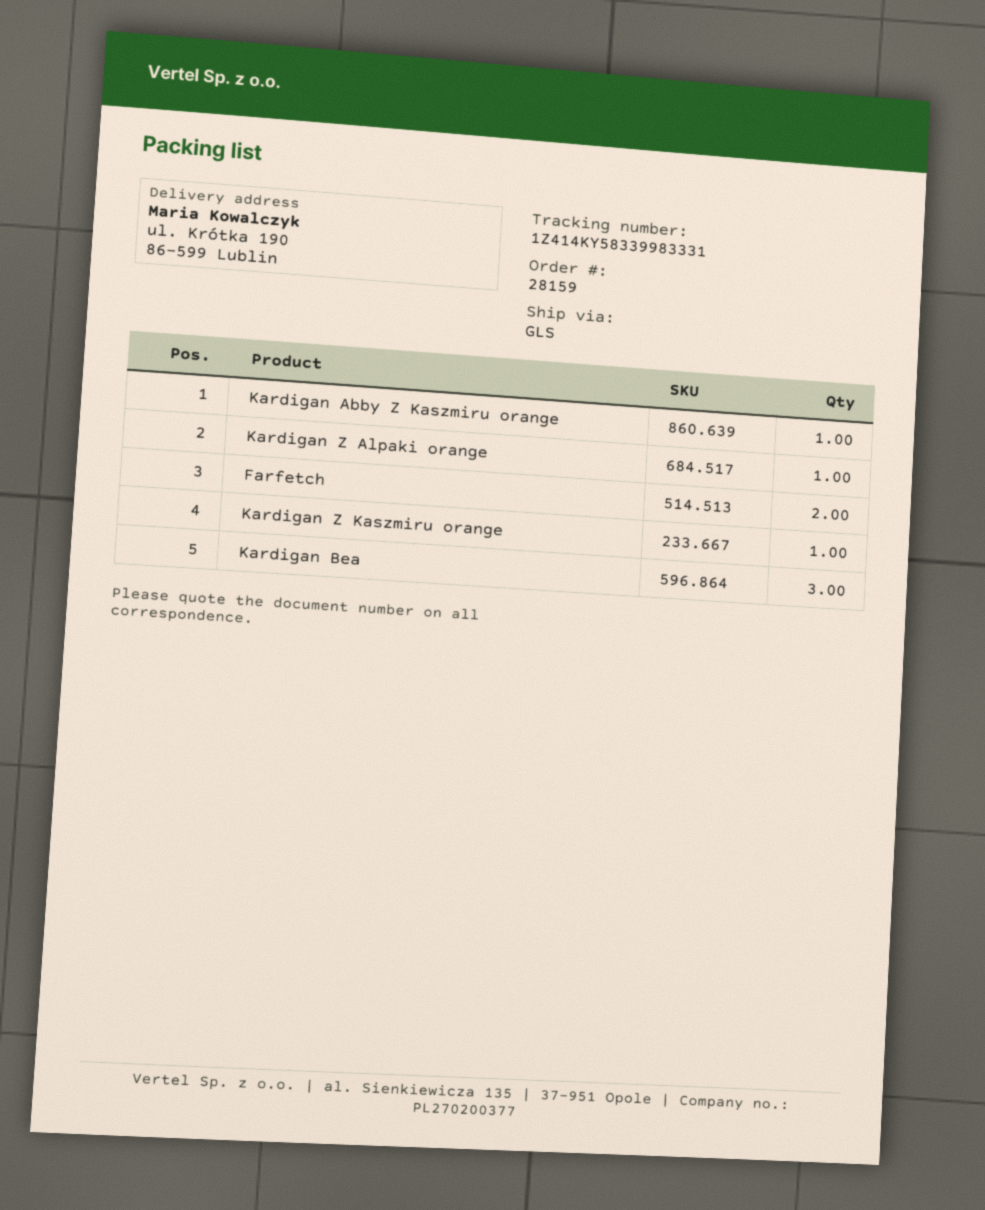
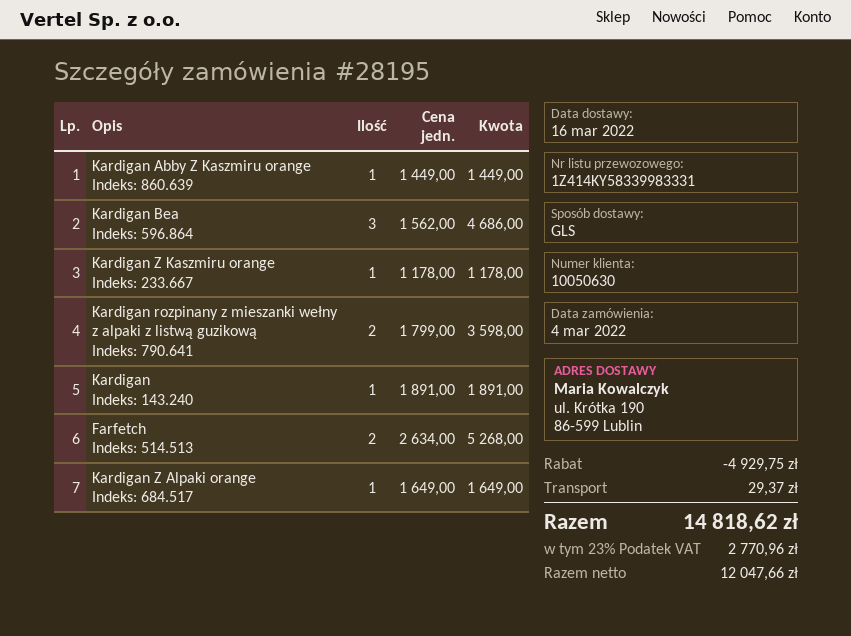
order number: 28159 -> 28195
Kardigan rozpinany z mieszanki wełny z alpaki z listwą guzikową: none -> 2
Kardigan: none -> 1

